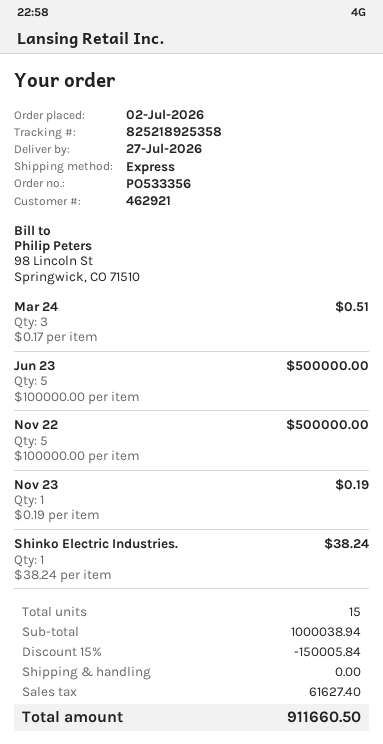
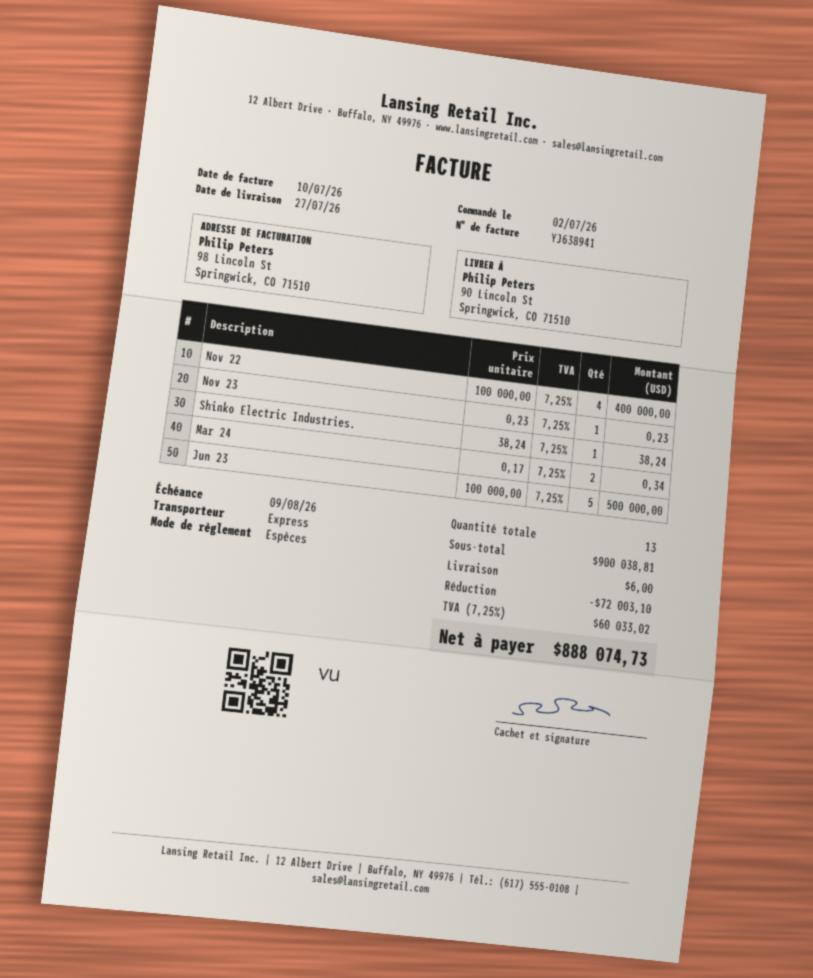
Mar 24: 3 x 0.17 = 0.51 -> 2 x 0.17 = 0.34
Nov 22: 5 x 100000.00 = 500000.00 -> 4 x 100000.00 = 400000.00
Nov 23: 1 x 0.19 = 0.19 -> 1 x 0.23 = 0.23
total quantity: 15 -> 13
subtotal: 1000038.94 -> 900038.81
discount: 150005.84 -> 72003.10
shipping: 0.00 -> 6.00
tax: 61627.40 -> 60033.02
total: 911660.50 -> 888074.73

